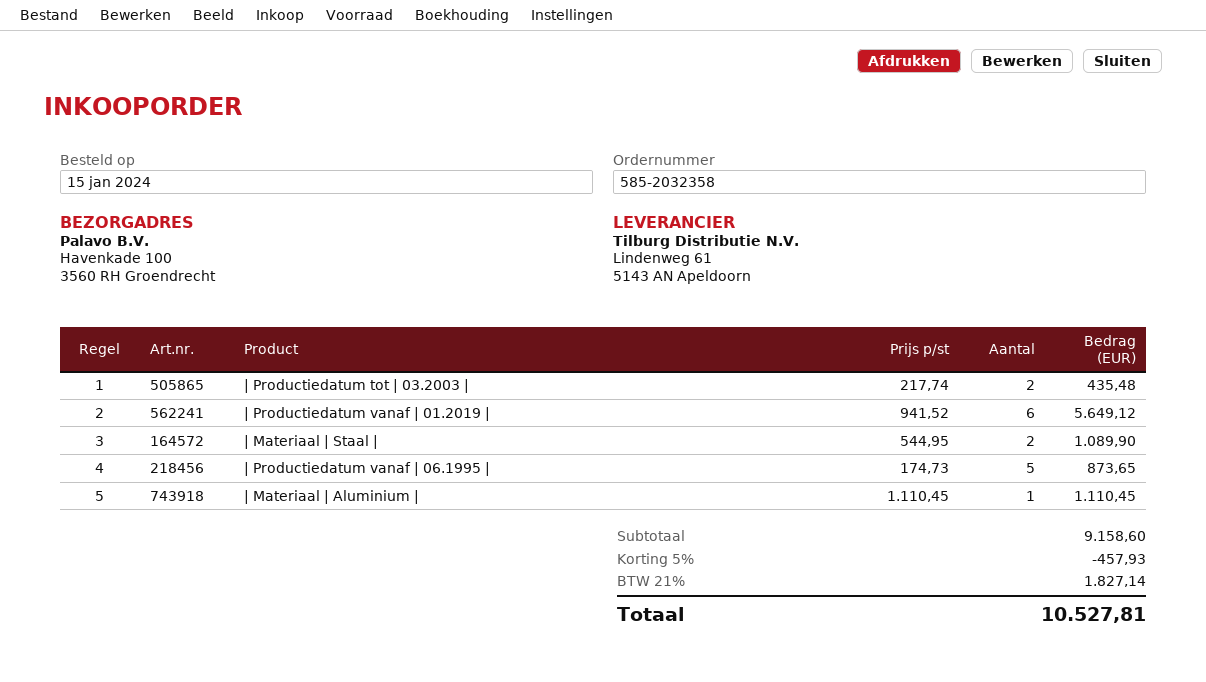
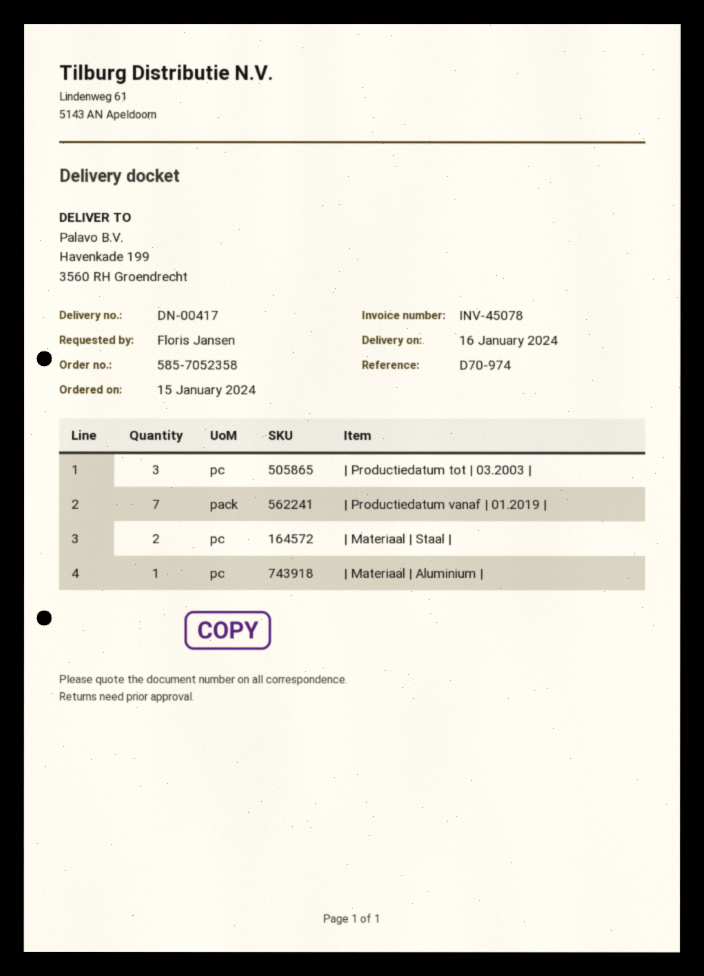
order number: 585-2032358 -> 585-7052358
ship to: Havenkade 100, 3560 RH Groendrecht -> Havenkade 199, 3560 RH Groendrecht
| Productiedatum tot | 03.2003 |: 2 -> 3
| Productiedatum vanaf | 01.2019 |: 6 -> 7
| Productiedatum vanaf | 06.1995 |: 5 -> none

